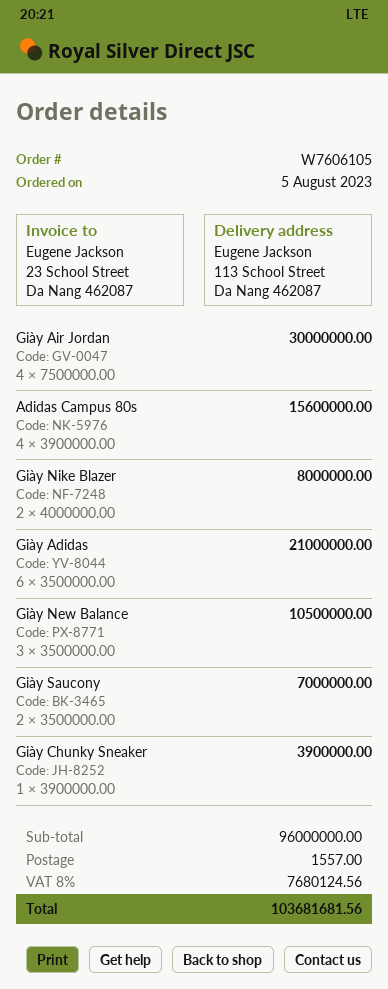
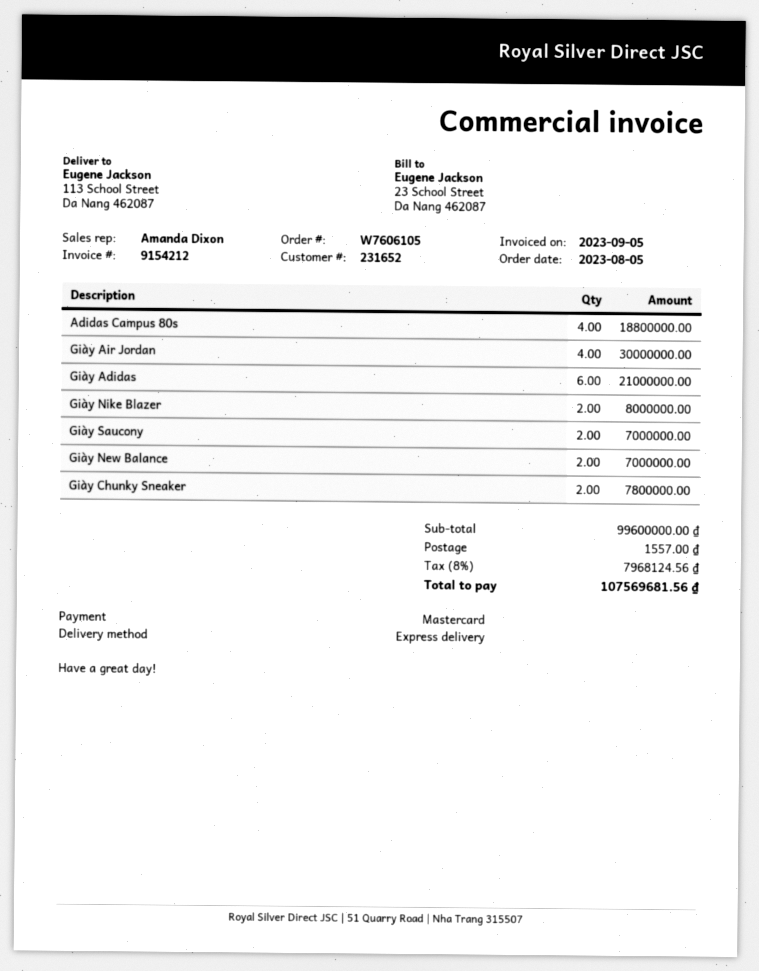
Adidas Campus 80s: 4 for 15600000.00 -> 4 for 18800000.00
Giày New Balance: 3 for 10500000.00 -> 2 for 7000000.00
Giày Chunky Sneaker: 1 for 3900000.00 -> 2 for 7800000.00
subtotal: 96000000.00 -> 99600000.00
tax: 8% = 7680124.56 -> 8% = 7968124.56
total: 103681681.56 -> 107569681.56

